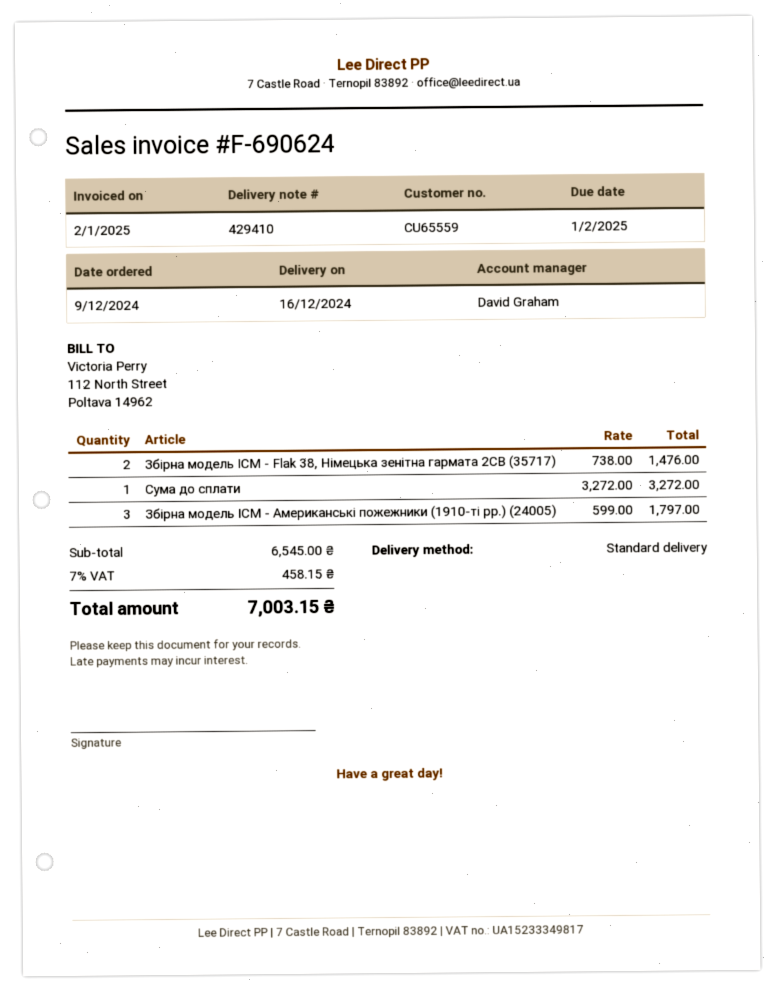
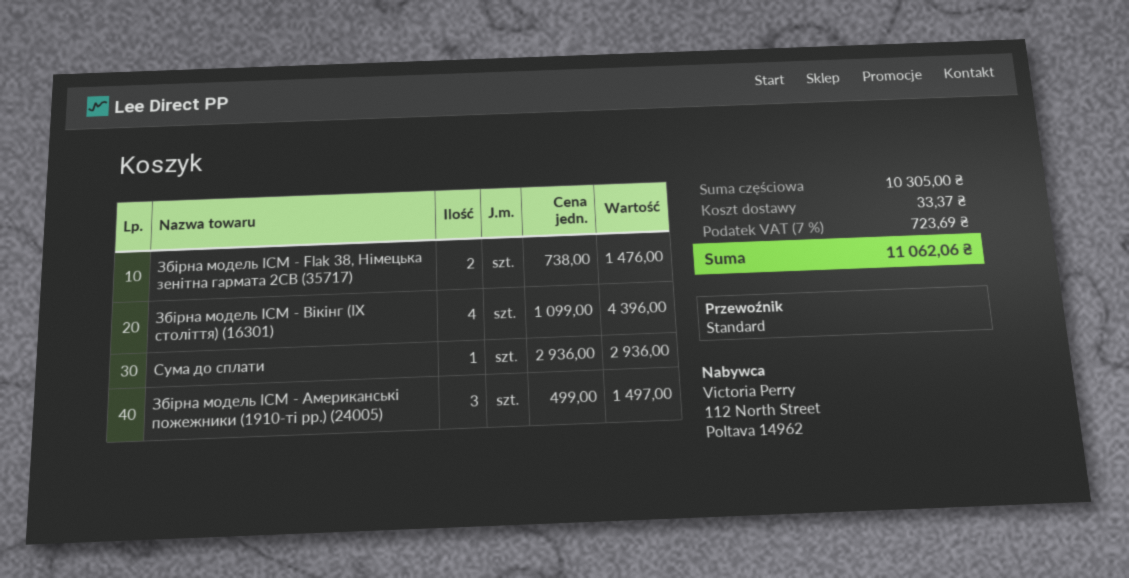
Сума до сплати: 1 x 3272.00 = 3272.00 -> 1 x 2936.00 = 2936.00
Збірна модель ICM - Американські пожежники (1910-ті рр.) (24005): 3 x 599.00 = 1797.00 -> 3 x 499.00 = 1497.00
Збірна модель ICM - Вікінг (IX століття) (16301): none -> 4 x 1099.00 = 4396.00
subtotal: 6545.00 -> 10305.00
shipping: none -> 33.37
tax: 7% = 458.15 -> 7% = 723.69
total: 7003.15 -> 11062.06

